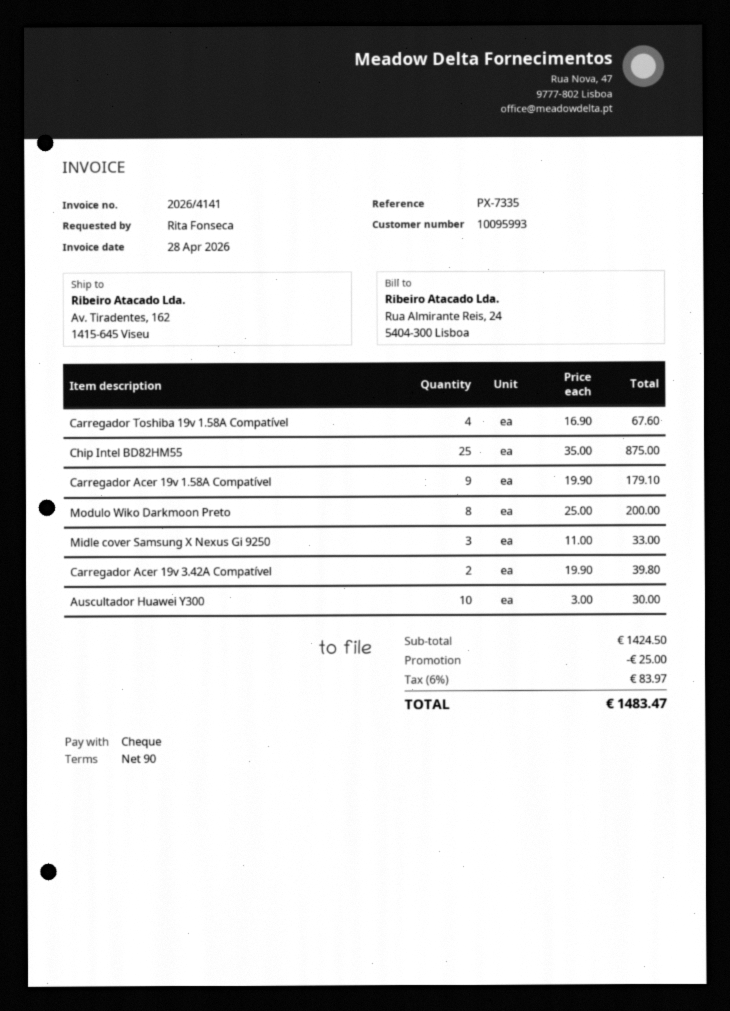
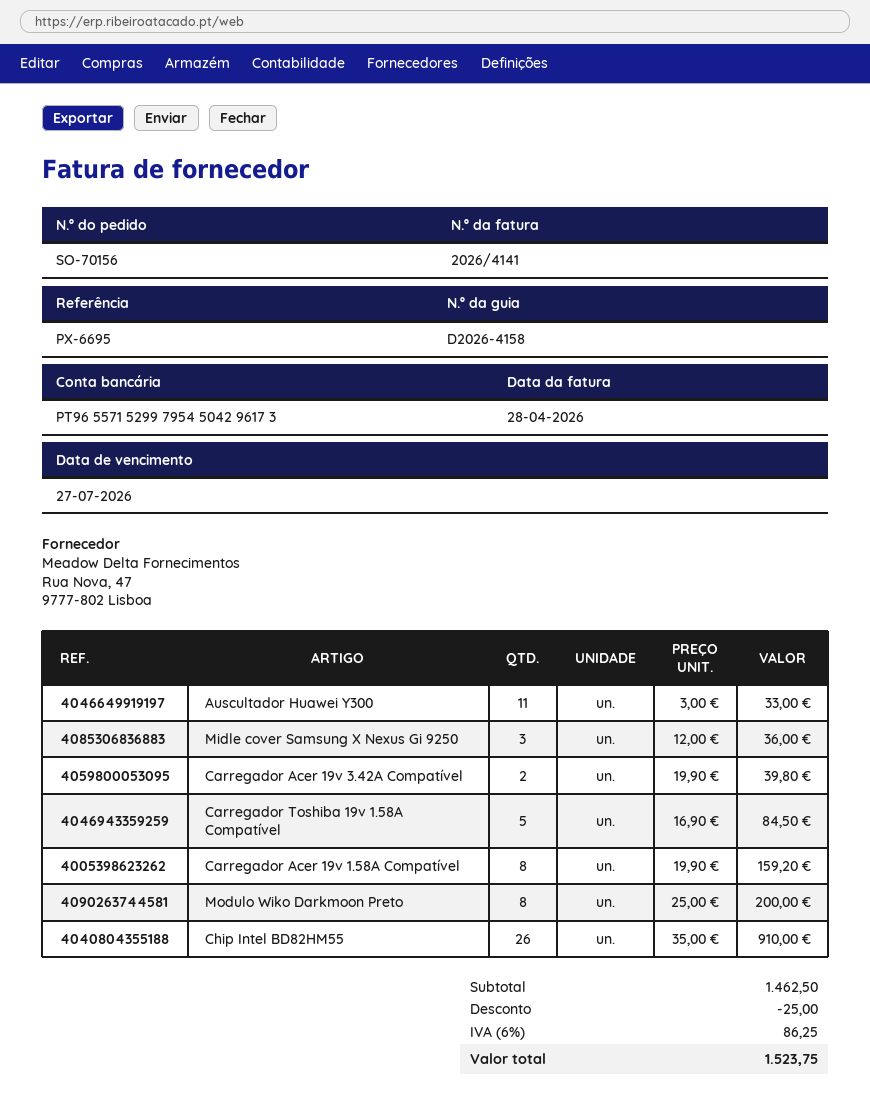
reference: PX-7335 -> PX-6695
Carregador Toshiba 19v 1.58A Compatível: 4 x 16.90 = 67.60 -> 5 x 16.90 = 84.50
Chip Intel BD82HM55: 25 x 35.00 = 875.00 -> 26 x 35.00 = 910.00
Carregador Acer 19v 1.58A Compatível: 9 x 19.90 = 179.10 -> 8 x 19.90 = 159.20
Midle cover Samsung X Nexus Gi 9250: 3 x 11.00 = 33.00 -> 3 x 12.00 = 36.00
Auscultador Huawei Y300: 10 x 3.00 = 30.00 -> 11 x 3.00 = 33.00
subtotal: 1424.50 -> 1462.50
tax: 6% = 83.97 -> 6% = 86.25
total: 1483.47 -> 1523.75

